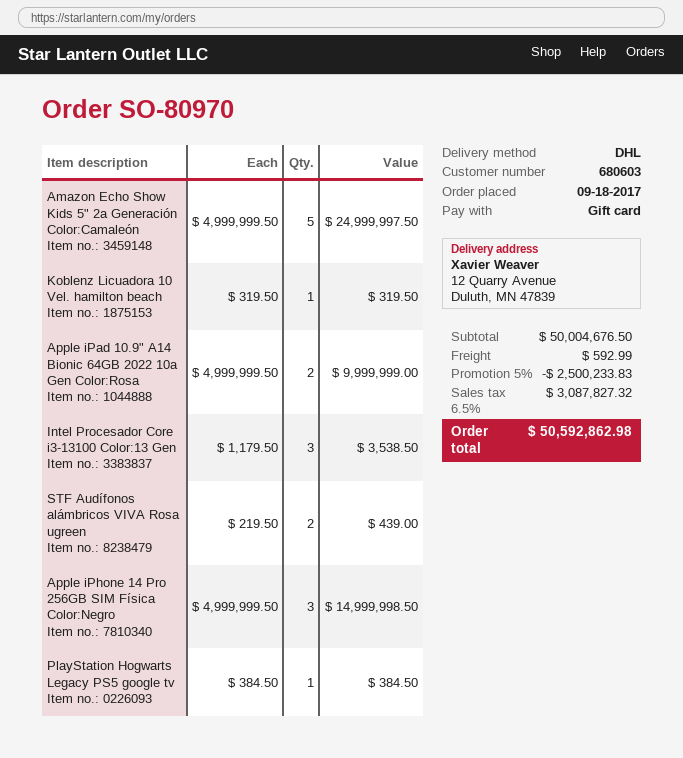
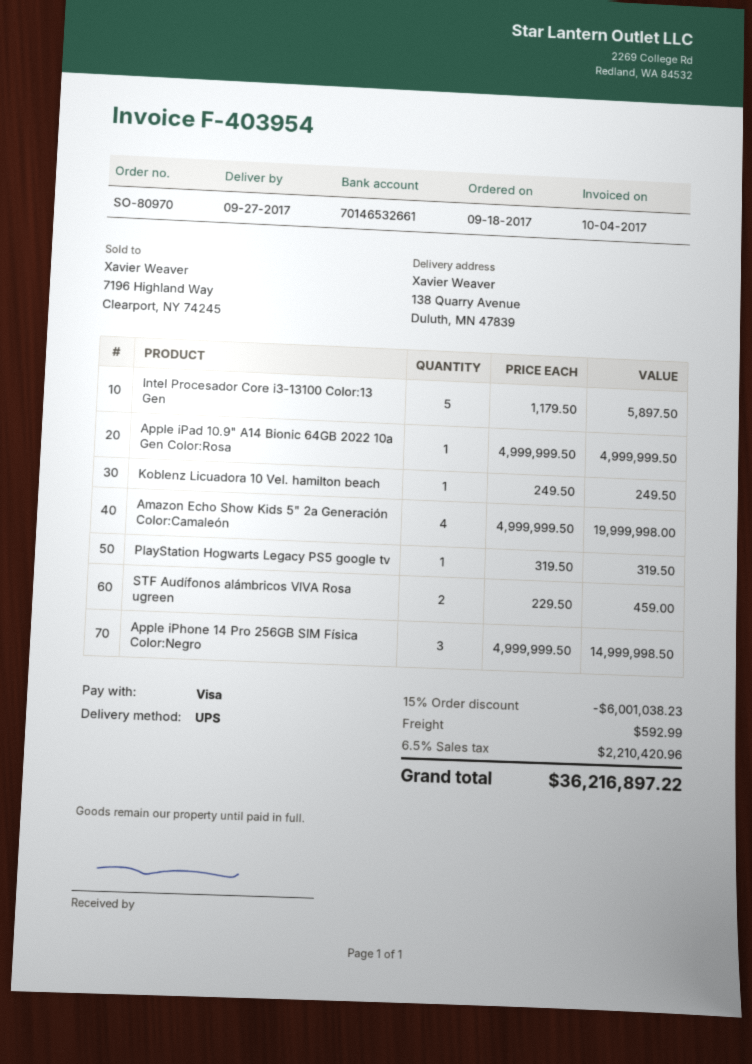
payment method: gift card -> Visa
shipping method: DHL -> UPS
ship to: 12 Quarry Avenue, Duluth, MN 47839 -> 138 Quarry Avenue, Duluth, MN 47839
Amazon Echo Show Kids 5" 2a Generación Color:Camaleón: 5 x 4999999.50 = 24999997.50 -> 4 x 4999999.50 = 19999998.00
Koblenz Licuadora 10 Vel. hamilton beach: 1 x 319.50 = 319.50 -> 1 x 249.50 = 249.50
Apple iPad 10.9" A14 Bionic 64GB 2022 10a Gen Color:Rosa: 2 x 4999999.50 = 9999999.00 -> 1 x 4999999.50 = 4999999.50
Intel Procesador Core i3-13100 Color:13 Gen: 3 x 1179.50 = 3538.50 -> 5 x 1179.50 = 5897.50
STF Audífonos alámbricos VIVA Rosa ugreen: 2 x 219.50 = 439.00 -> 2 x 229.50 = 459.00
PlayStation Hogwarts Legacy PS5 google tv: 1 x 384.50 = 384.50 -> 1 x 319.50 = 319.50
discount: 5% = 2500233.83 -> 15% = 6001038.23
tax: 6.5% = 3087827.32 -> 6.5% = 2210420.96
total: 50592862.98 -> 36216897.22

